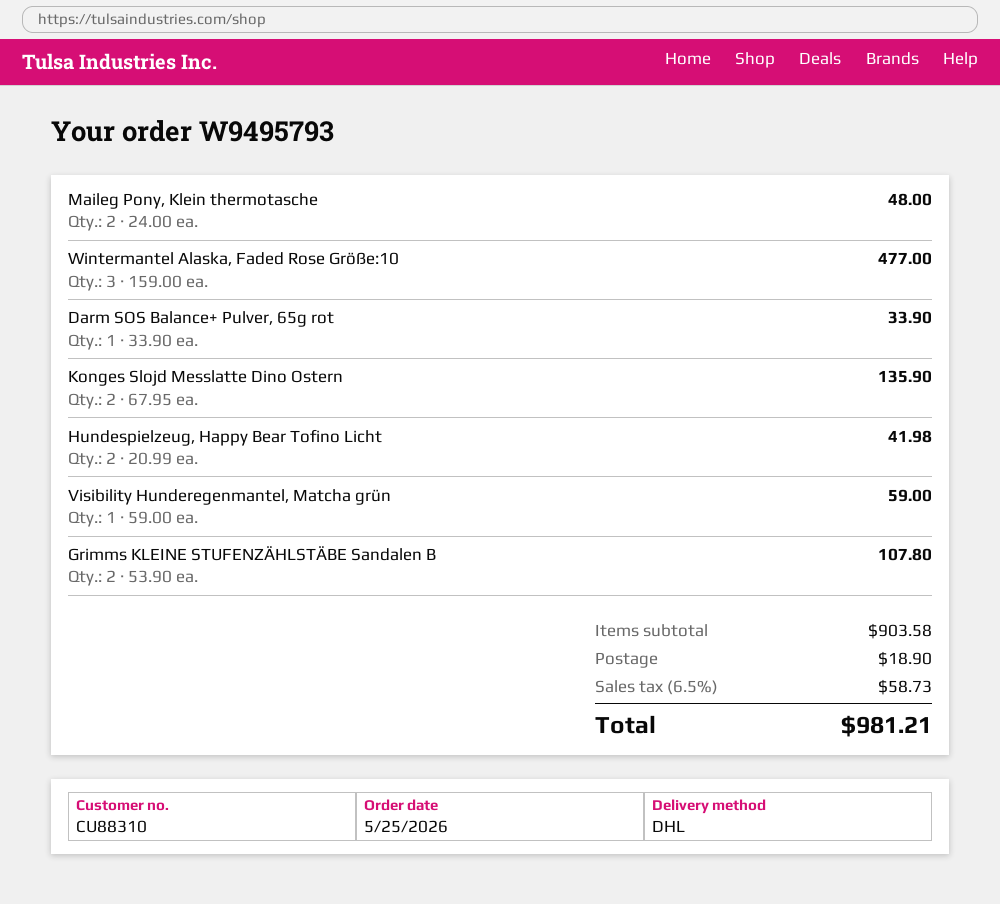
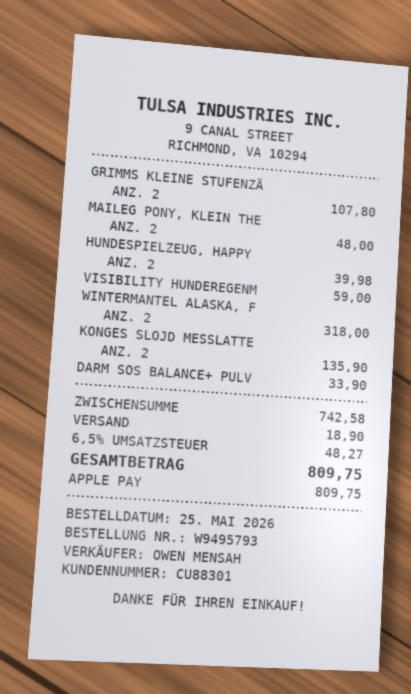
customer number: CU88310 -> CU88301
Wintermantel Alaska, Faded Rose Größe:10: 3 for 477.00 -> 2 for 318.00
Hundespielzeug, Happy Bear Tofino Licht: 2 for 41.98 -> 2 for 39.98
subtotal: 903.58 -> 742.58
tax: 6.5% = 58.73 -> 6.5% = 48.27
total: 981.21 -> 809.75

